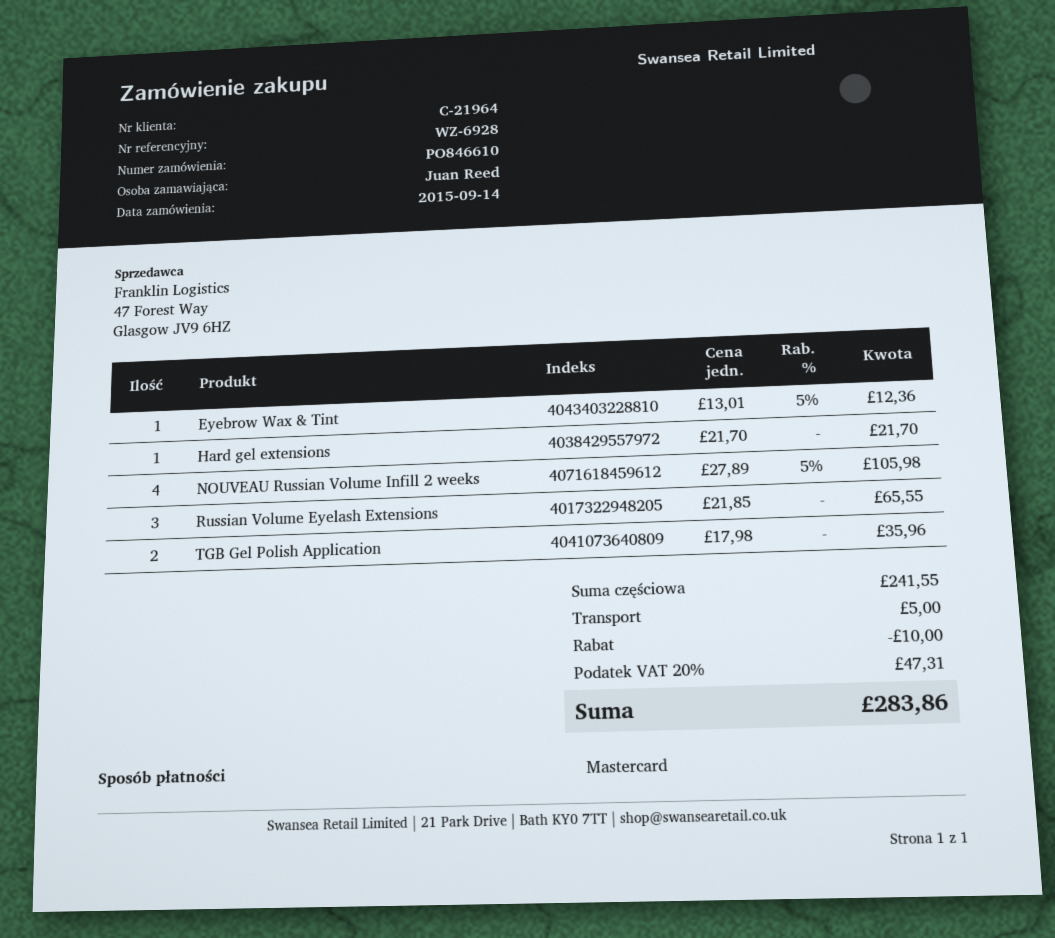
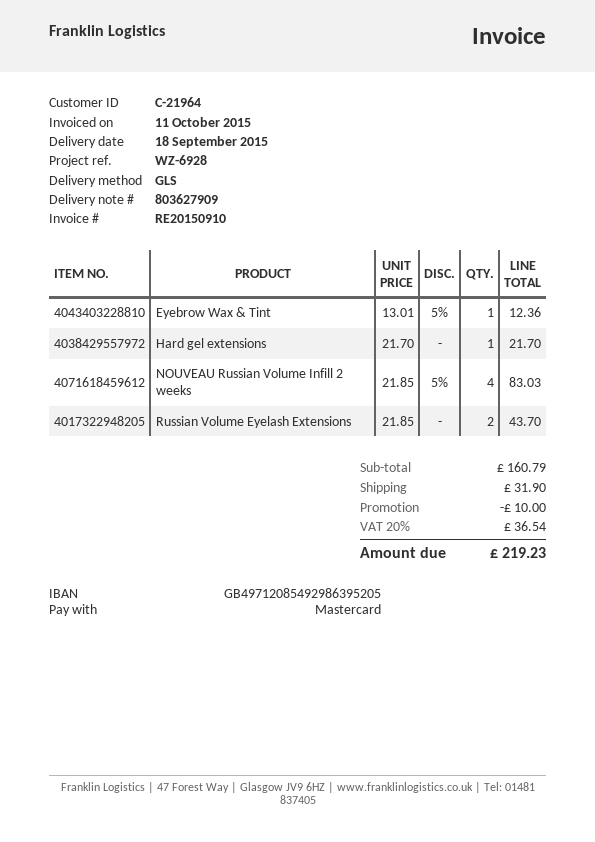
NOUVEAU Russian Volume Infill 2 weeks: 4 x 27.89 - 5% = 105.98 -> 4 x 21.85 - 5% = 83.03
Russian Volume Eyelash Extensions: 3 x 21.85 = 65.55 -> 2 x 21.85 = 43.70
TGB Gel Polish Application: 2 x 17.98 = 35.96 -> none
subtotal: 241.55 -> 160.79
shipping: 5.00 -> 31.90
tax: 20% = 47.31 -> 20% = 36.54
total: 283.86 -> 219.23

